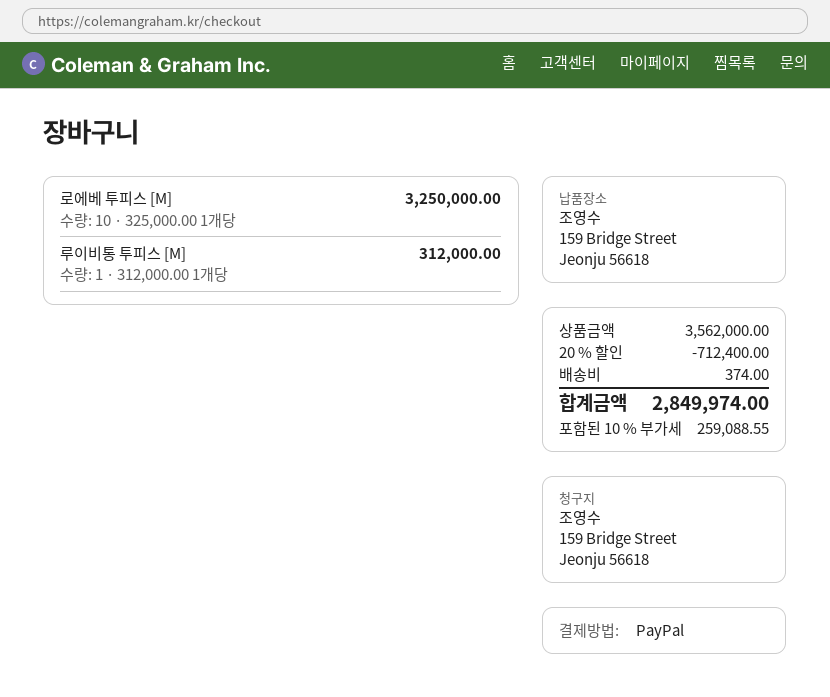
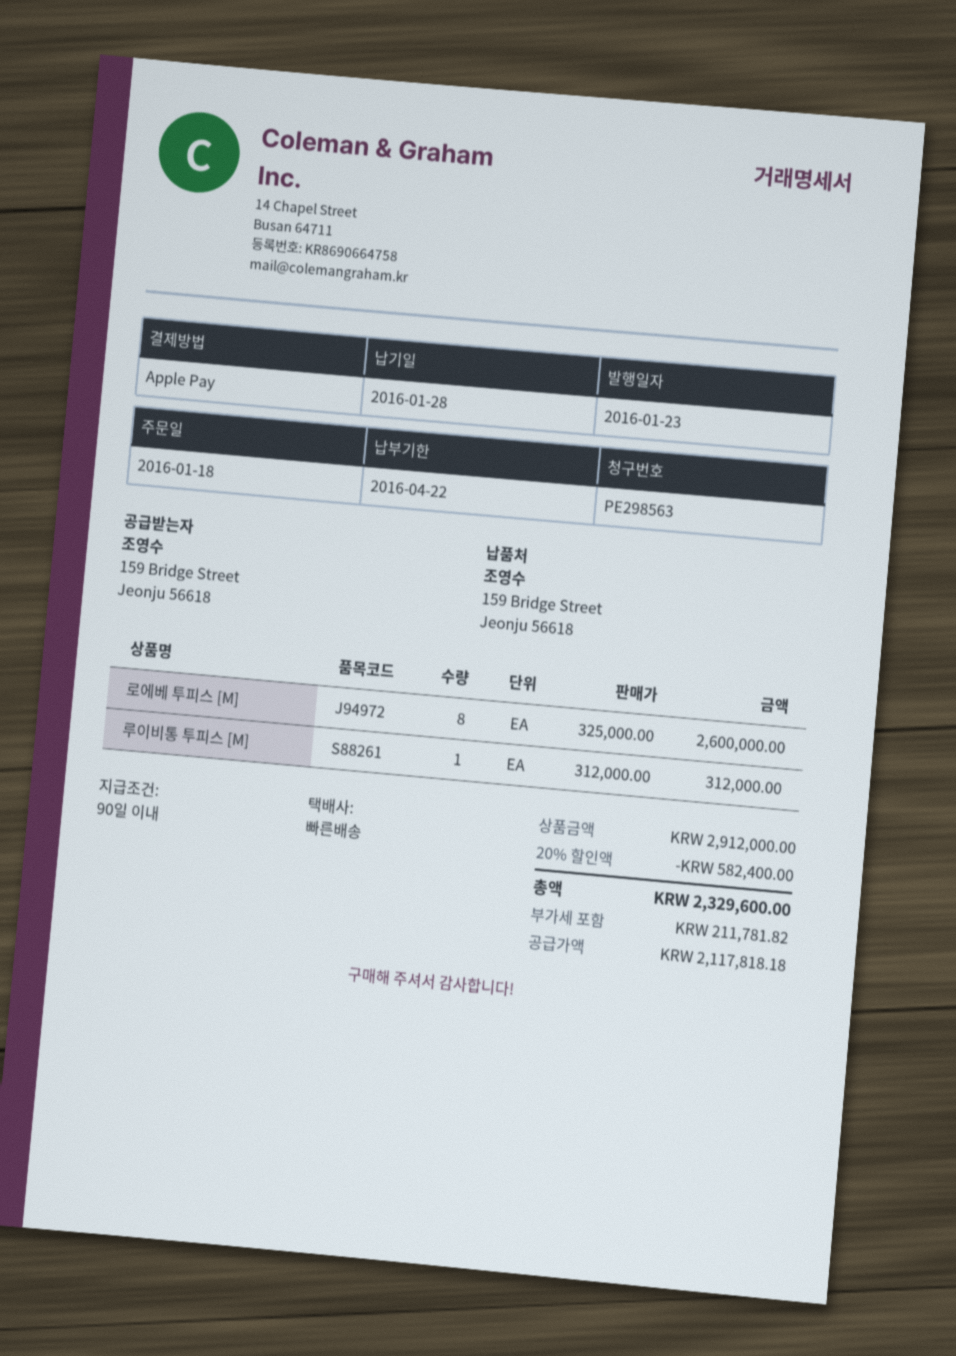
payment method: PayPal -> Apple Pay
로에베 투피스 [M]: 10 x 325000.00 = 3250000.00 -> 8 x 325000.00 = 2600000.00
subtotal: 3562000.00 -> 2912000.00
discount: 20% = 712400.00 -> 20% = 582400.00
shipping: 374.00 -> none
tax: 259088.55 -> 211781.82
total: 2849974.00 -> 2329600.00

